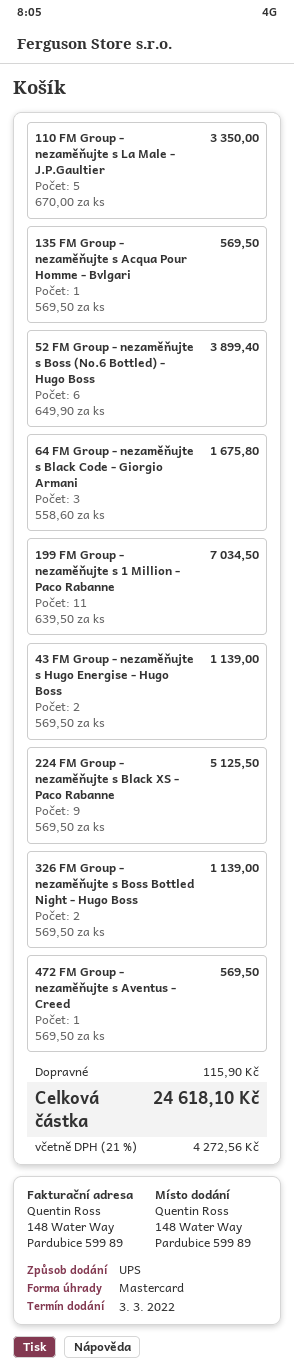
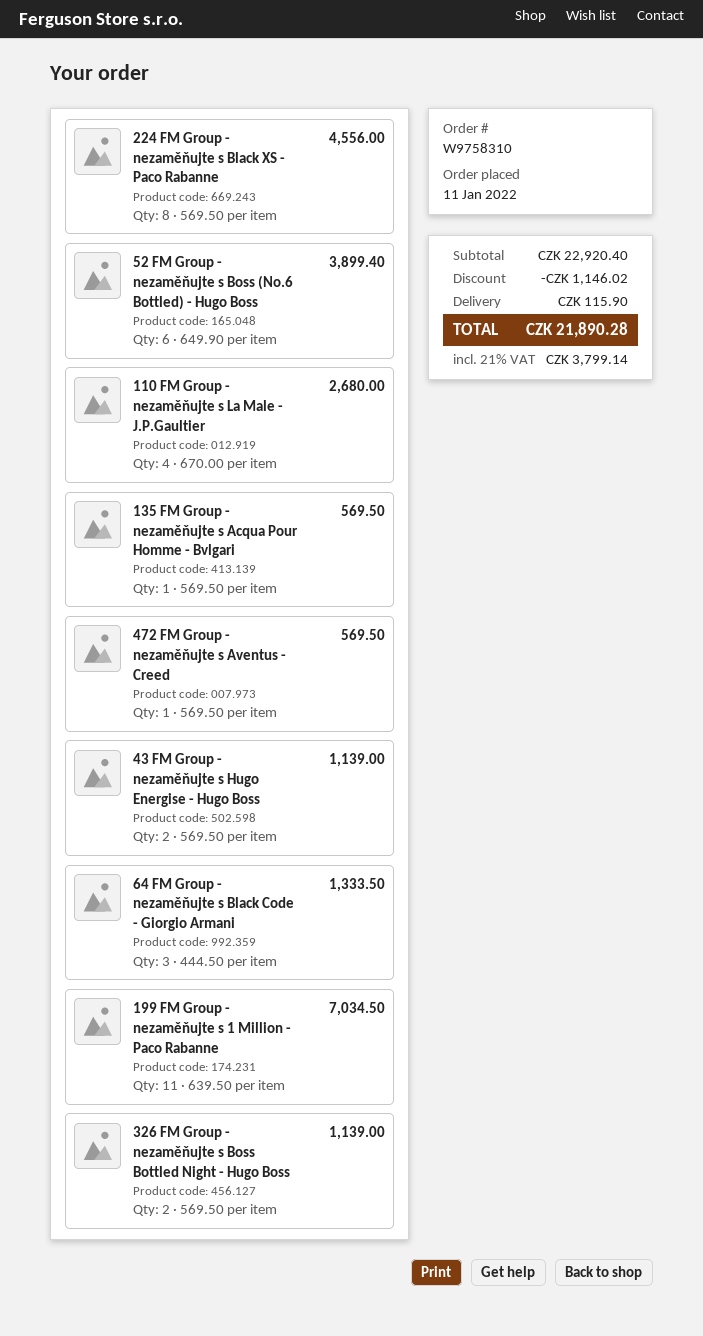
110 FM Group - nezaměňujte s La Male - J.P.Gaultier: 5 x 670.00 = 3350.00 -> 4 x 670.00 = 2680.00
64 FM Group - nezaměňujte s Black Code - Giorgio Armani: 3 x 558.60 = 1675.80 -> 3 x 444.50 = 1333.50
224 FM Group - nezaměňujte s Black XS - Paco Rabanne: 9 x 569.50 = 5125.50 -> 8 x 569.50 = 4556.00
discount: none -> 1146.02
tax: 21% = 4272.56 -> 21% = 3799.14
total: 24618.10 -> 21890.28

